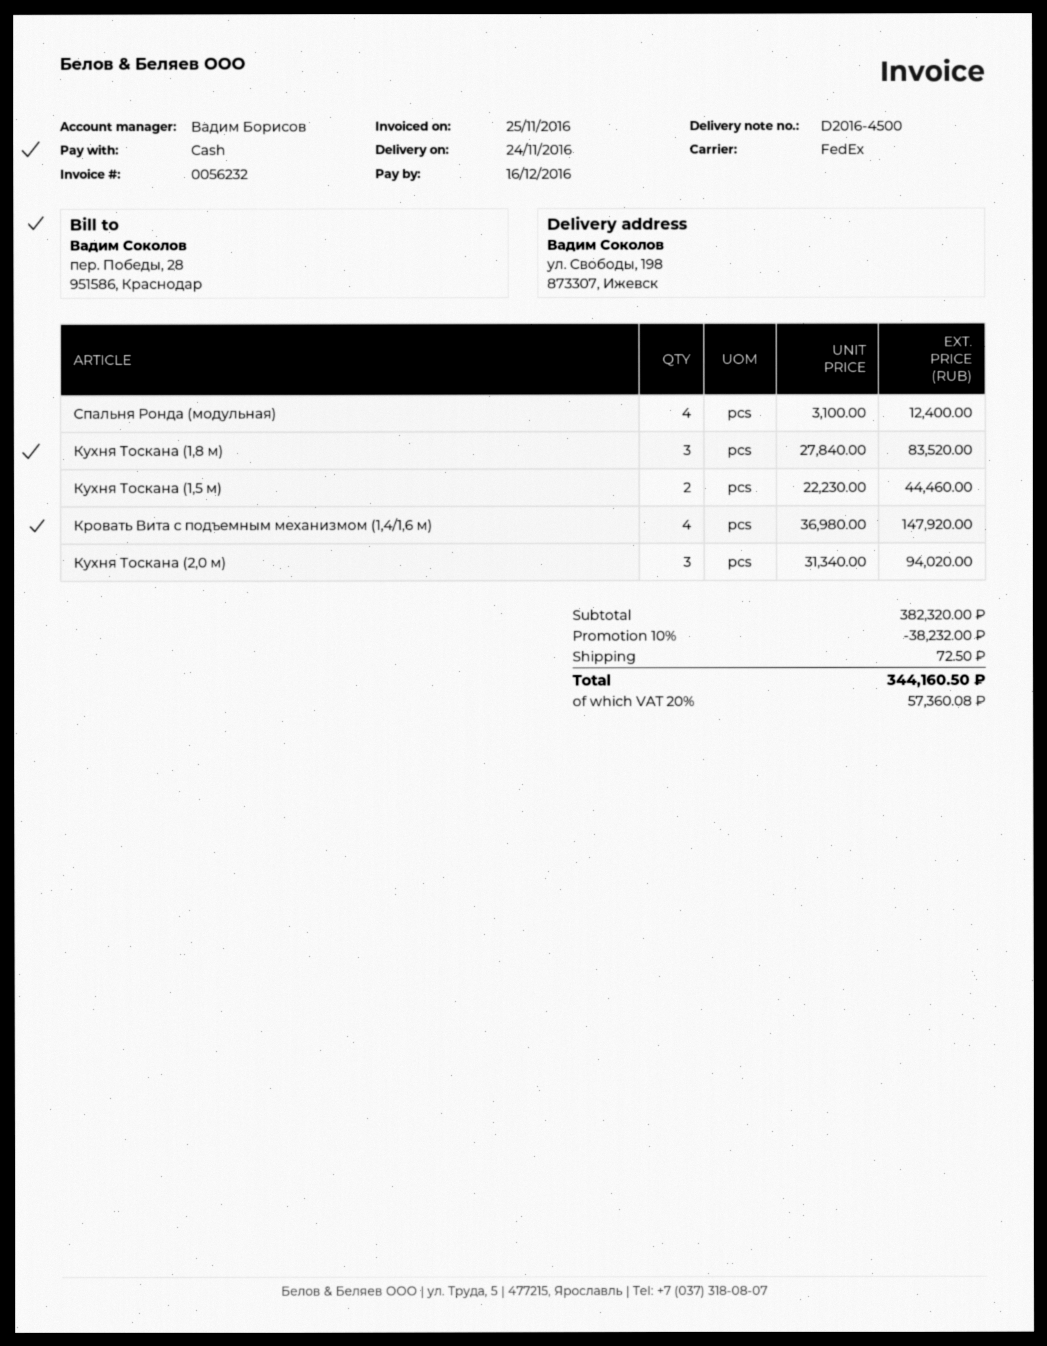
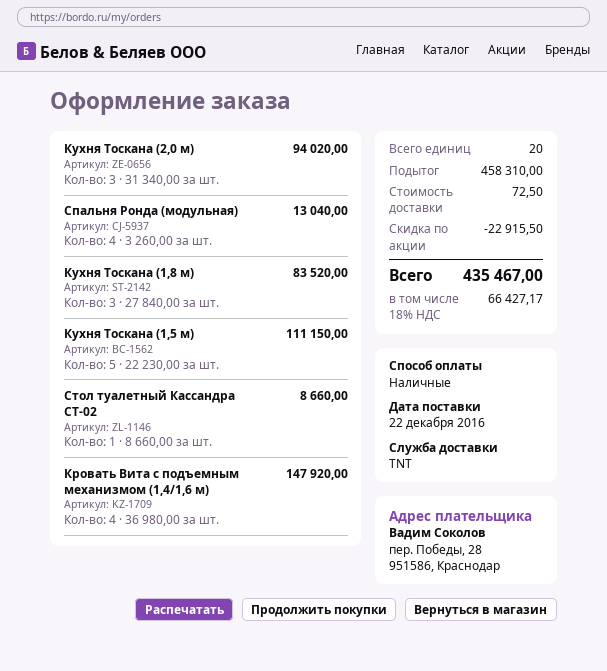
delivery date: 2016-11-24 -> 2016-12-22
shipping method: FedEx -> TNT
Спальня Ронда (модульная): 4 x 3100.00 = 12400.00 -> 4 x 3260.00 = 13040.00
Кухня Тоскана (1,5 м): 2 x 22230.00 = 44460.00 -> 5 x 22230.00 = 111150.00
Стол туалетный Кассандра СТ-02: none -> 1 x 8660.00 = 8660.00
subtotal: 382320.00 -> 458310.00
discount: 38232.00 -> 22915.50
tax: 20% = 57360.08 -> 18% = 66427.17
total: 344160.50 -> 435467.00

